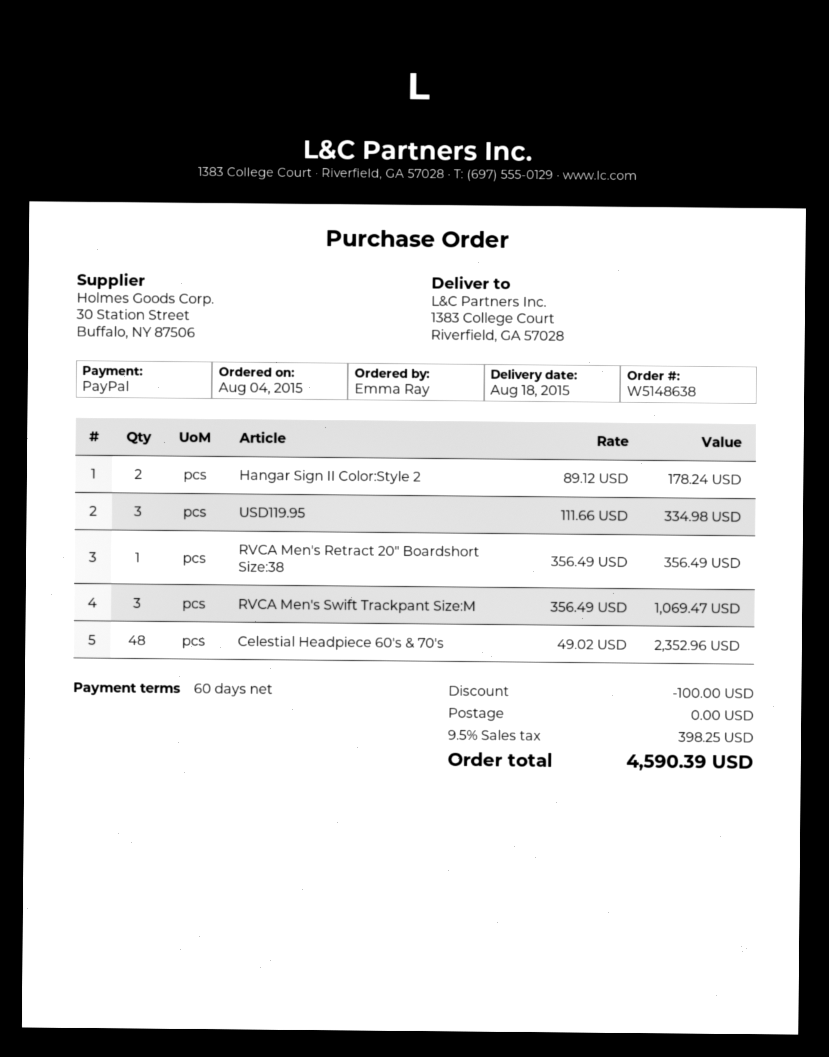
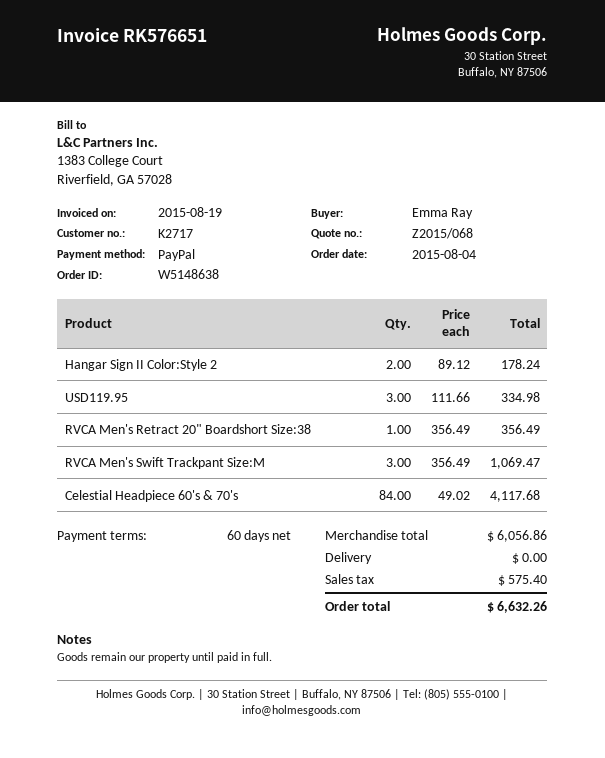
Celestial Headpiece 60's & 70's: 48 x 49.02 = 2352.96 -> 84 x 49.02 = 4117.68
discount: 100.00 -> none
tax: 398.25 -> 575.40
total: 4590.39 -> 6632.26

